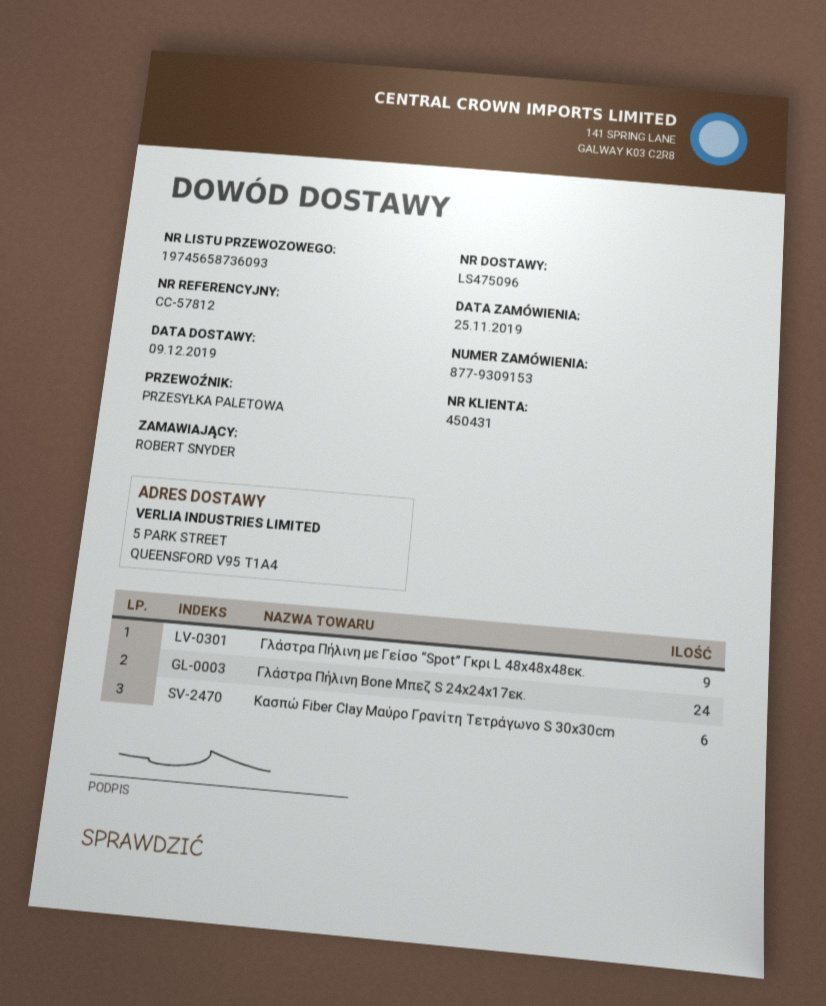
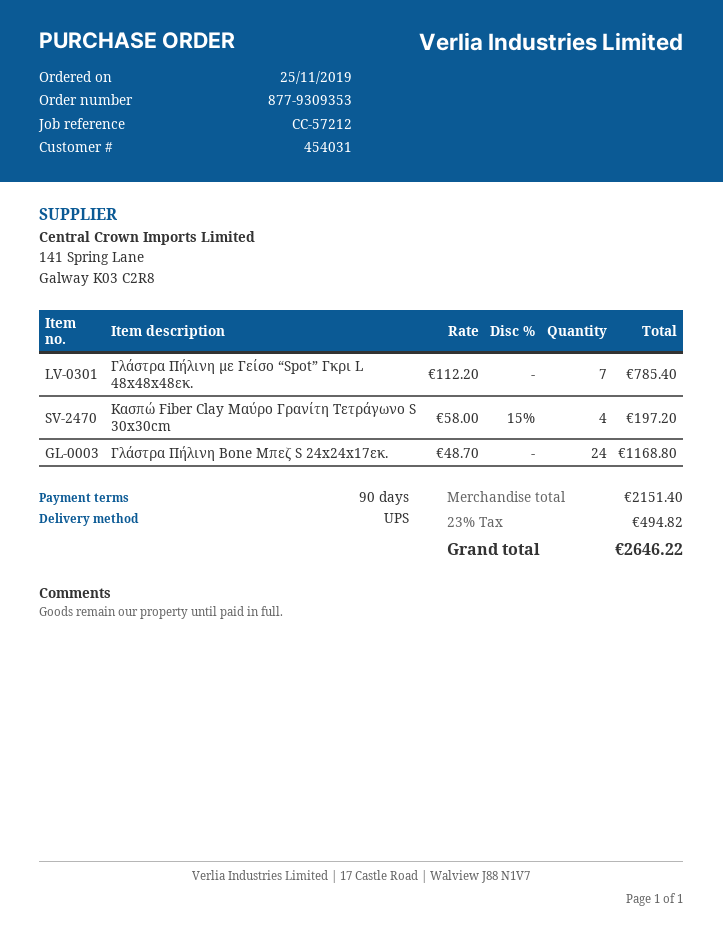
order number: 877-9309153 -> 877-9309353
customer number: 450431 -> 454031
reference: CC-57812 -> CC-57212
shipping method: pallet freight -> UPS
Γλάστρα Πήλινη με Γείσο “Spot” Γκρι L 48x48x48εκ.: 9 -> 7
Κασπώ Fiber Clay Μαύρο Γρανίτη Τετράγωνο S 30x30cm: 6 -> 4

